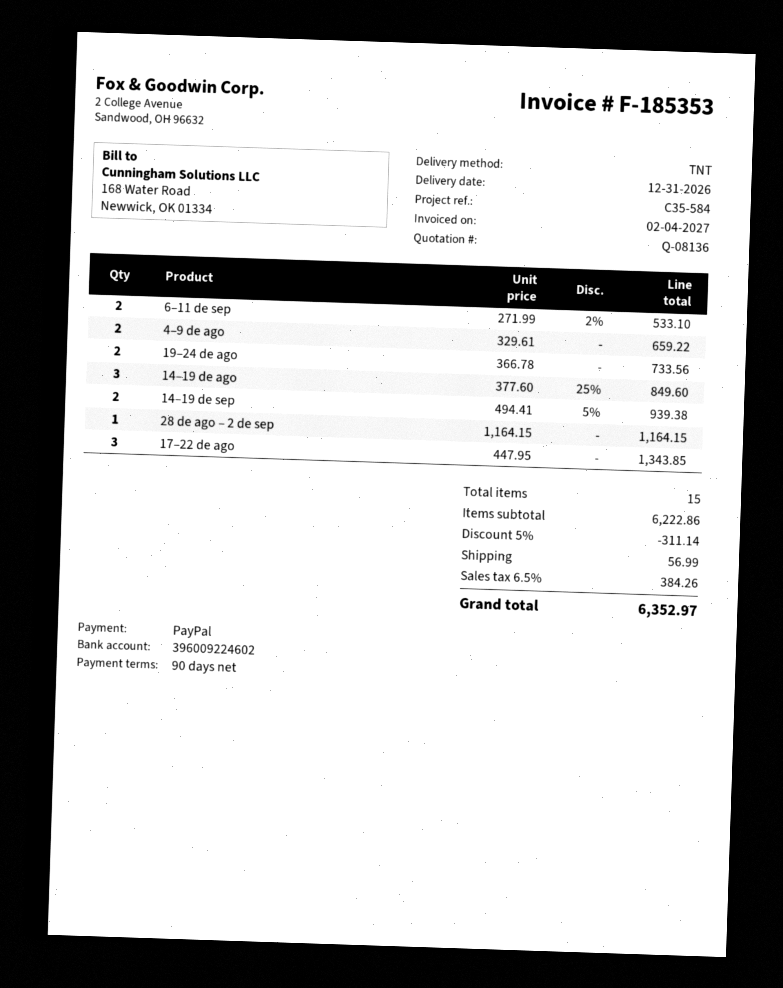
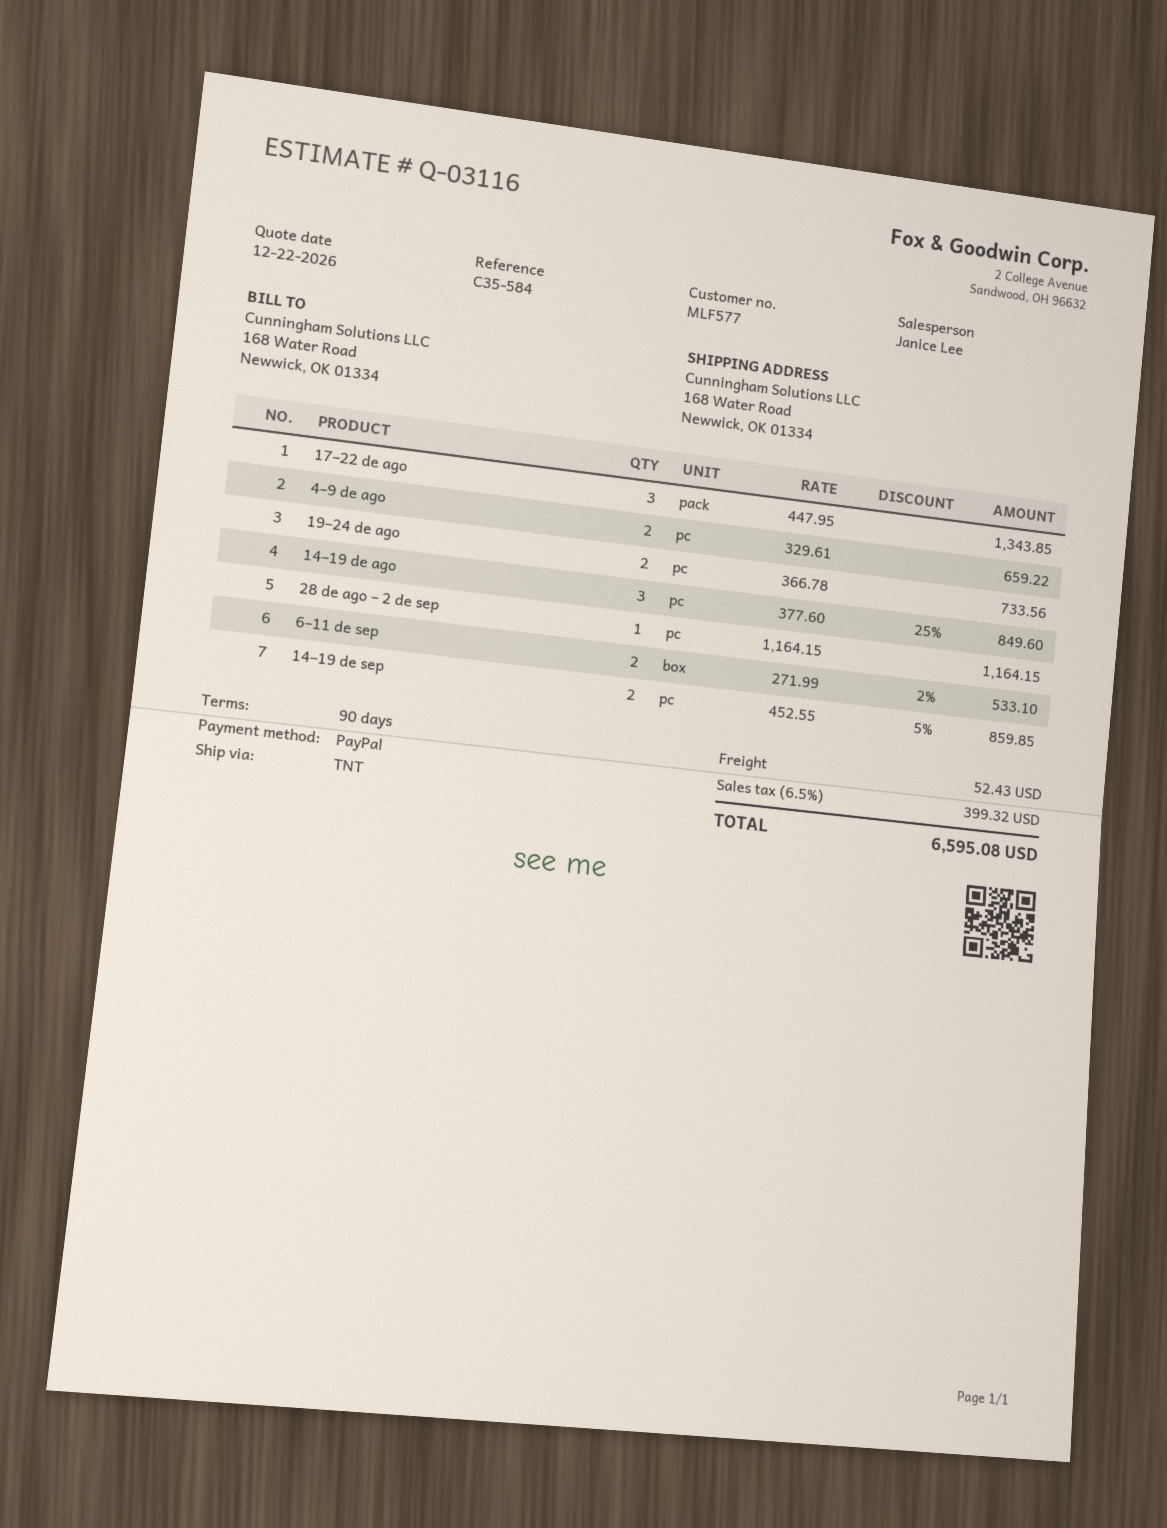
quote number: Q-08136 -> Q-03116
14–19 de sep: 2 x 494.41 - 5% = 939.38 -> 2 x 452.55 - 5% = 859.85
discount: 5% = 311.14 -> none
shipping: 56.99 -> 52.43
tax: 6.5% = 384.26 -> 6.5% = 399.32
total: 6352.97 -> 6595.08

